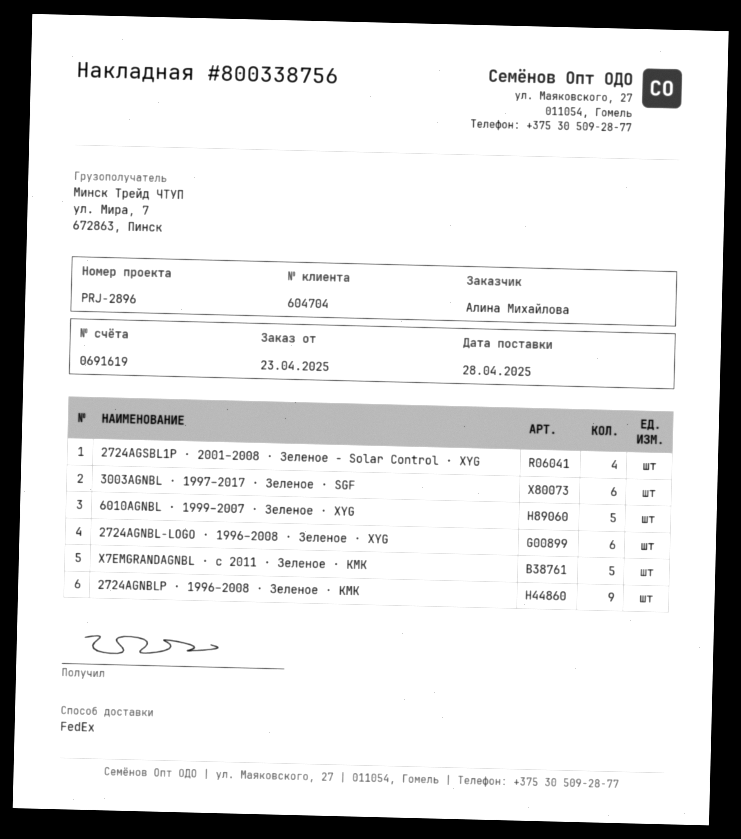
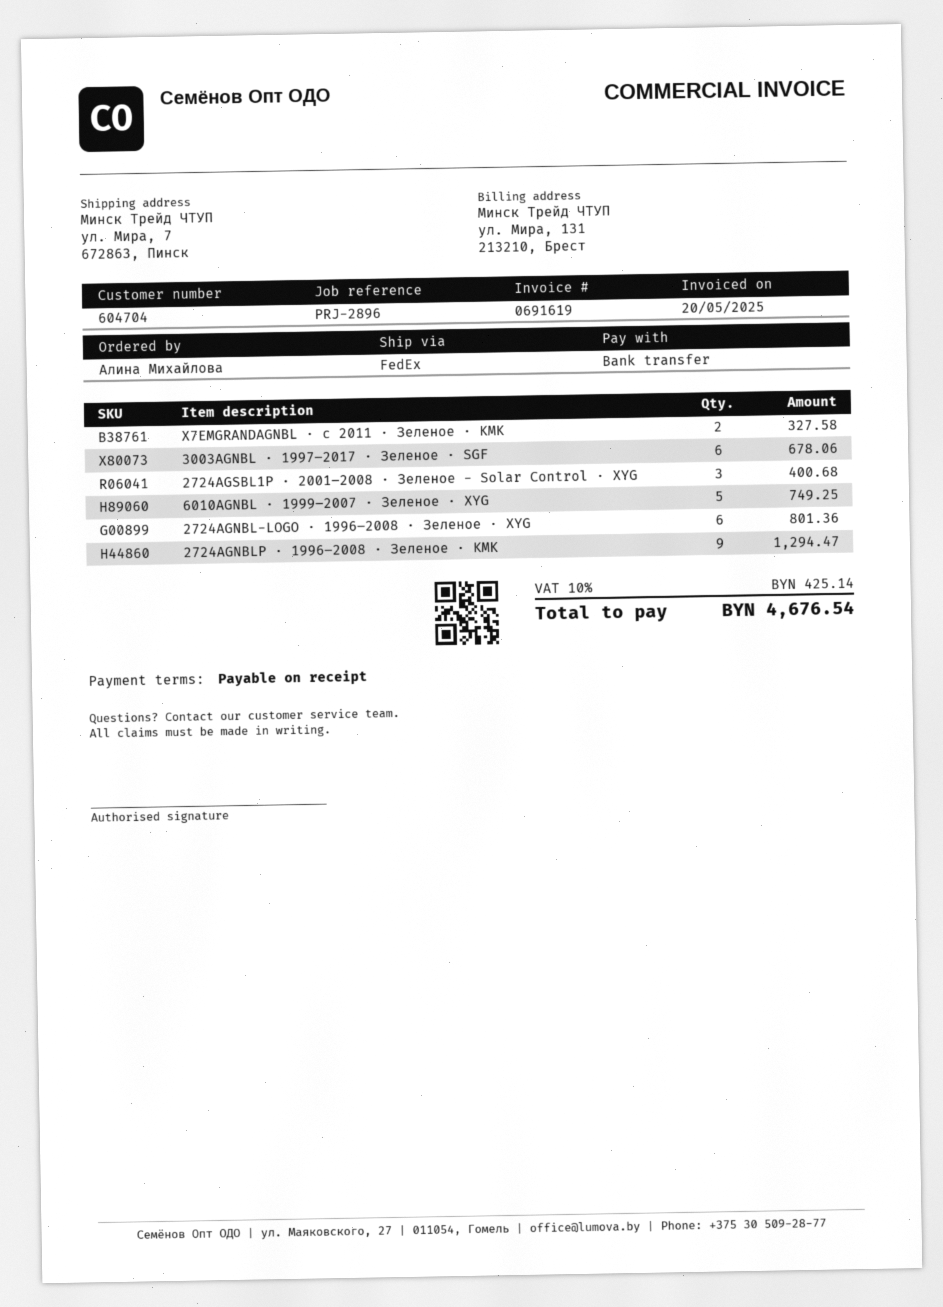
2724AGSBL1P · 2001–2008 · Зеленое - Solar Control · XYG: 4 -> 3
X7EMGRANDAGNBL · с 2011 · Зеленое · KMK: 5 -> 2

